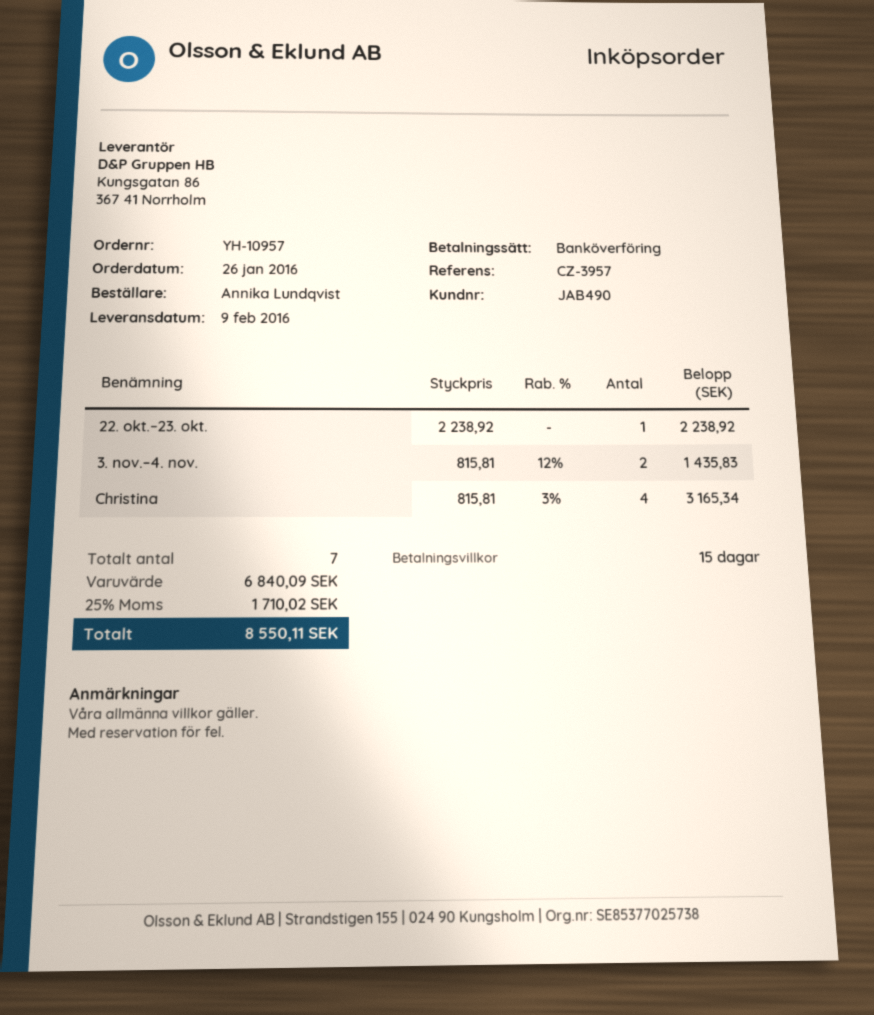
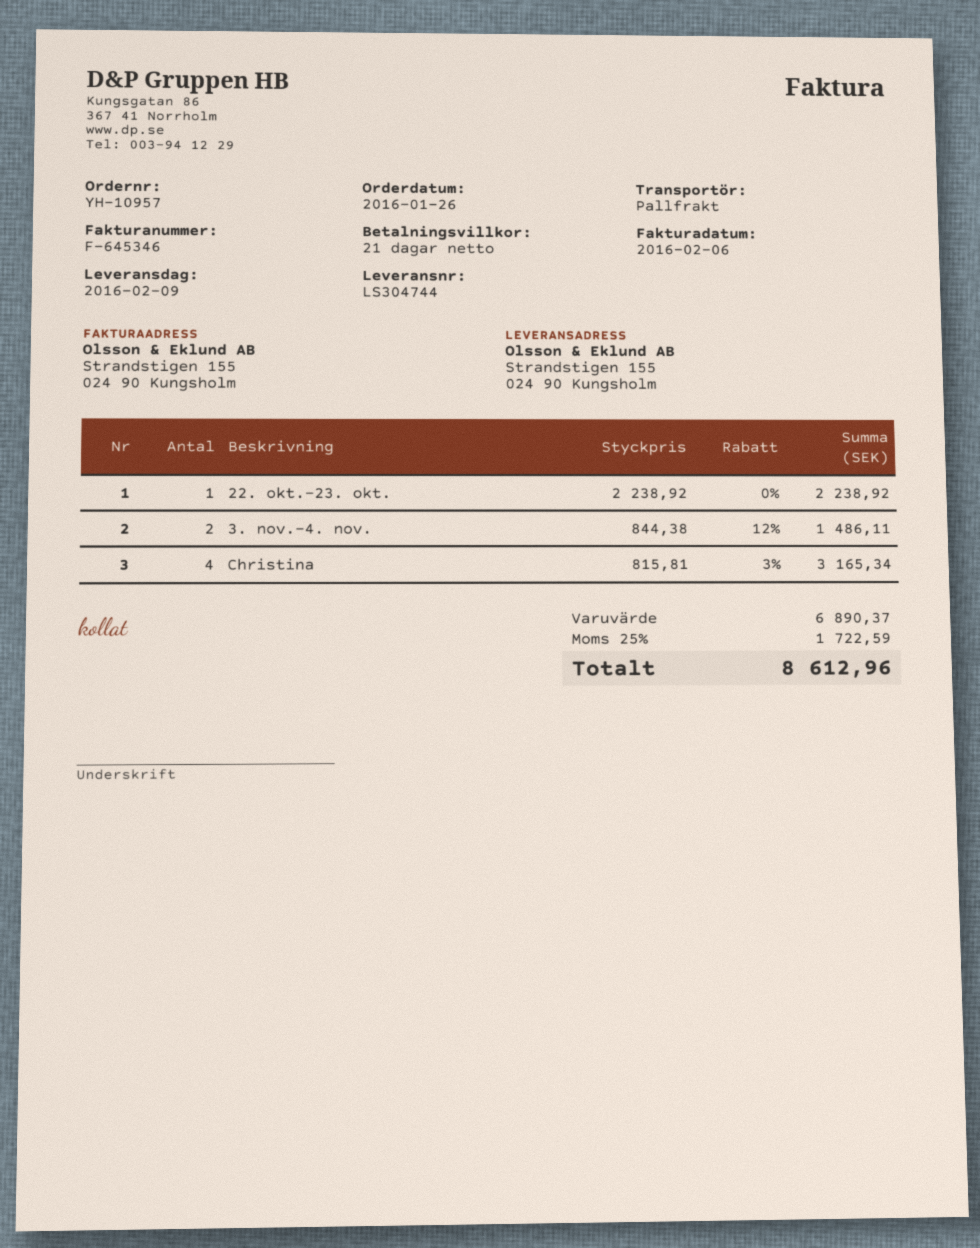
payment terms: 15 days -> 21 days
3. nov.–4. nov.: 2 x 815.81 - 12% = 1435.83 -> 2 x 844.38 - 12% = 1486.11
subtotal: 6840.09 -> 6890.37
tax: 25% = 1710.02 -> 25% = 1722.59
total: 8550.11 -> 8612.96

